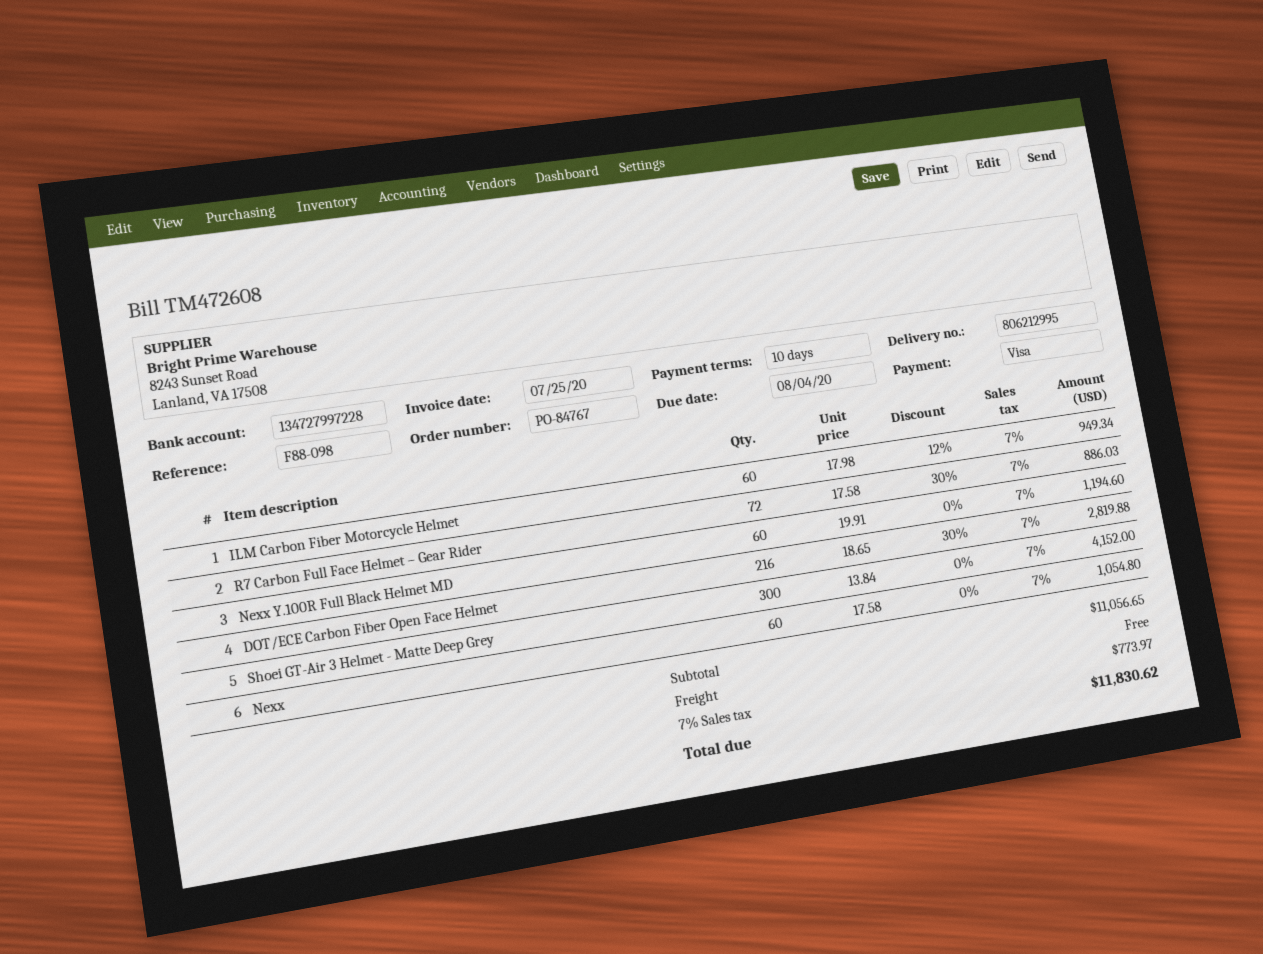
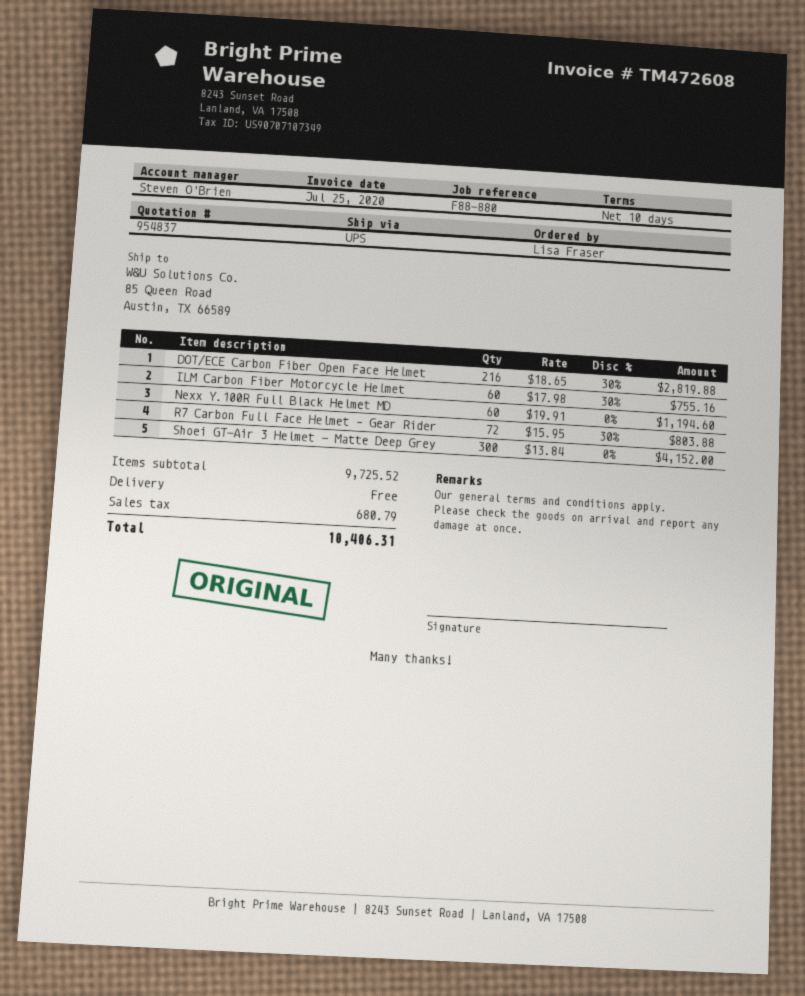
reference: F88-098 -> F88-880
ILM Carbon Fiber Motorcycle Helmet: 60 x 17.98 - 12% = 949.34 -> 60 x 17.98 - 30% = 755.16
R7 Carbon Full Face Helmet – Gear Rider: 72 x 17.58 - 30% = 886.03 -> 72 x 15.95 - 30% = 803.88
Nexx: 60 x 17.58 = 1054.80 -> none
subtotal: 11056.65 -> 9725.52
tax: 773.97 -> 680.79
total: 11830.62 -> 10406.31

